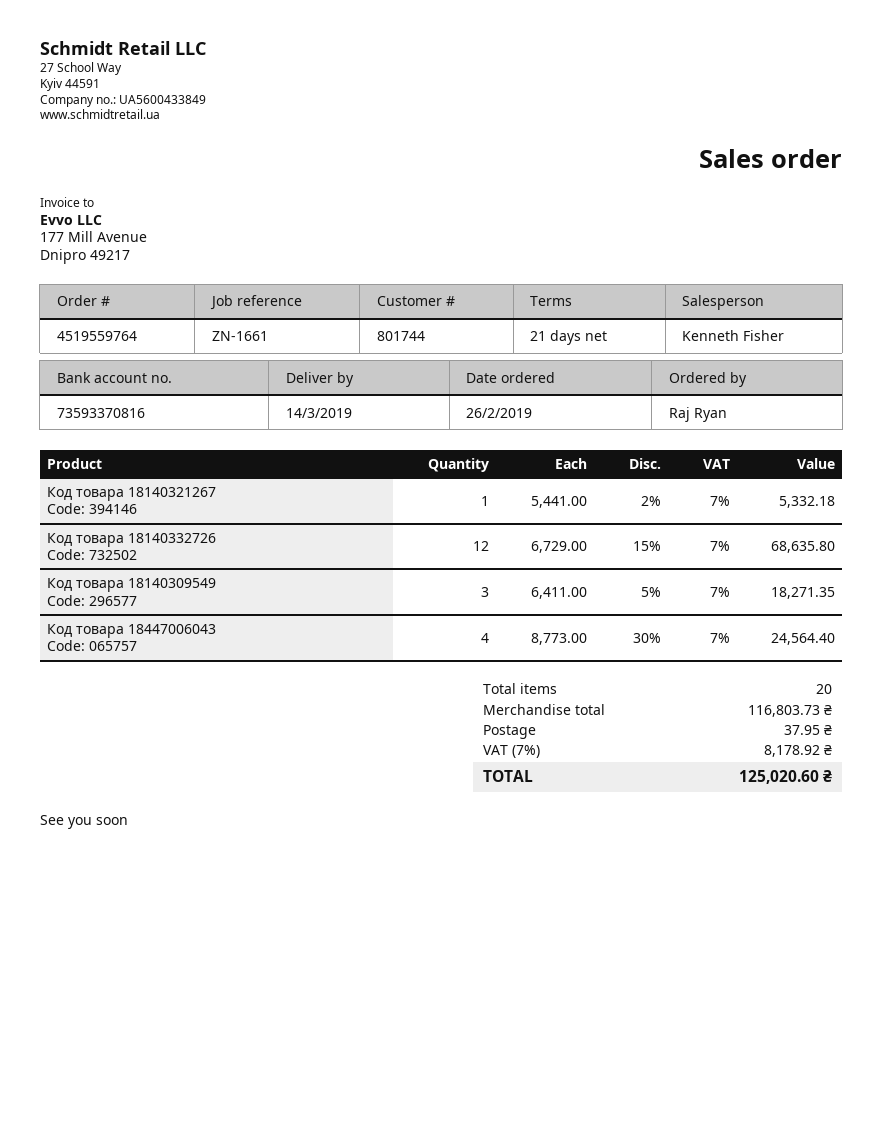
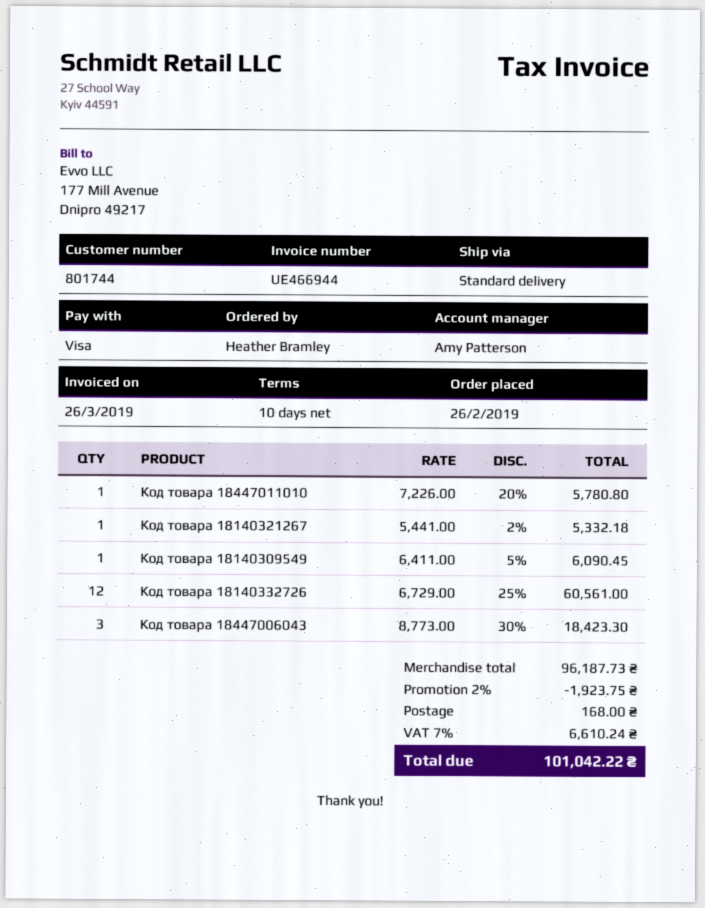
payment terms: 21 days -> 10 days
ordered by: Raj Ryan -> Heather Bramley
sales rep: Kenneth Fisher -> Amy Patterson
Код товара 18140332726: 12 x 6729.00 - 15% = 68635.80 -> 12 x 6729.00 - 25% = 60561.00
Код товара 18140309549: 3 x 6411.00 - 5% = 18271.35 -> 1 x 6411.00 - 5% = 6090.45
Код товара 18447006043: 4 x 8773.00 - 30% = 24564.40 -> 3 x 8773.00 - 30% = 18423.30
Код товара 18447011010: none -> 1 x 7226.00 - 20% = 5780.80
subtotal: 116803.73 -> 96187.73
discount: none -> 2% = 1923.75
shipping: 37.95 -> 168.00
tax: 7% = 8178.92 -> 7% = 6610.24
total: 125020.60 -> 101042.22

